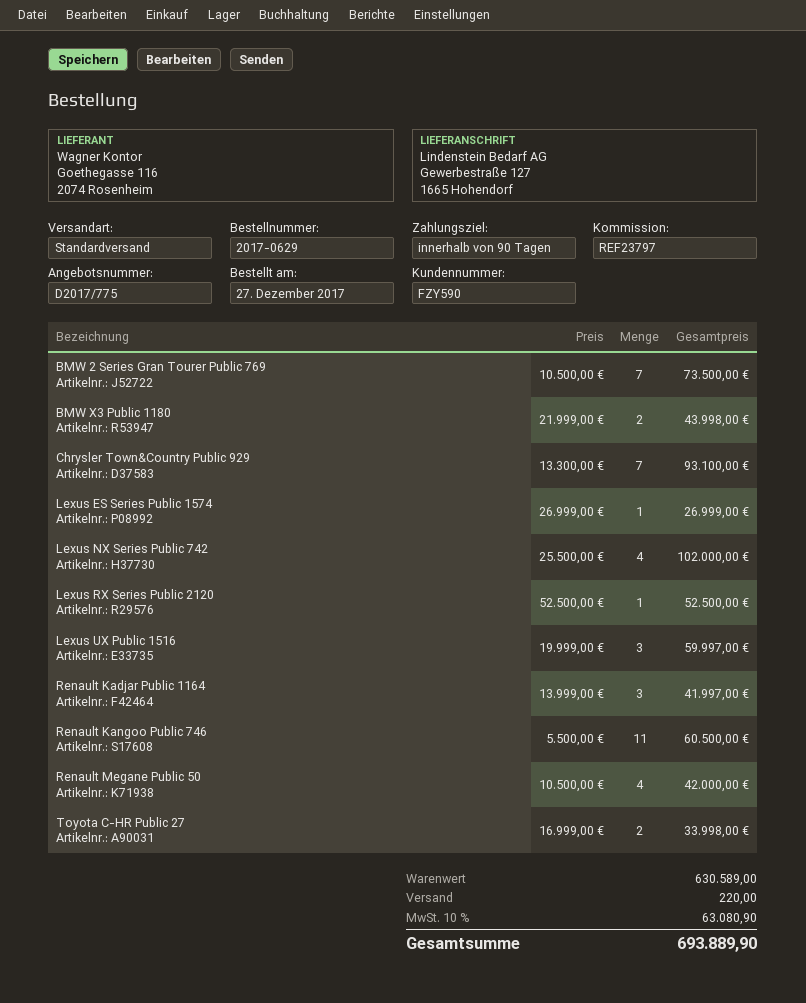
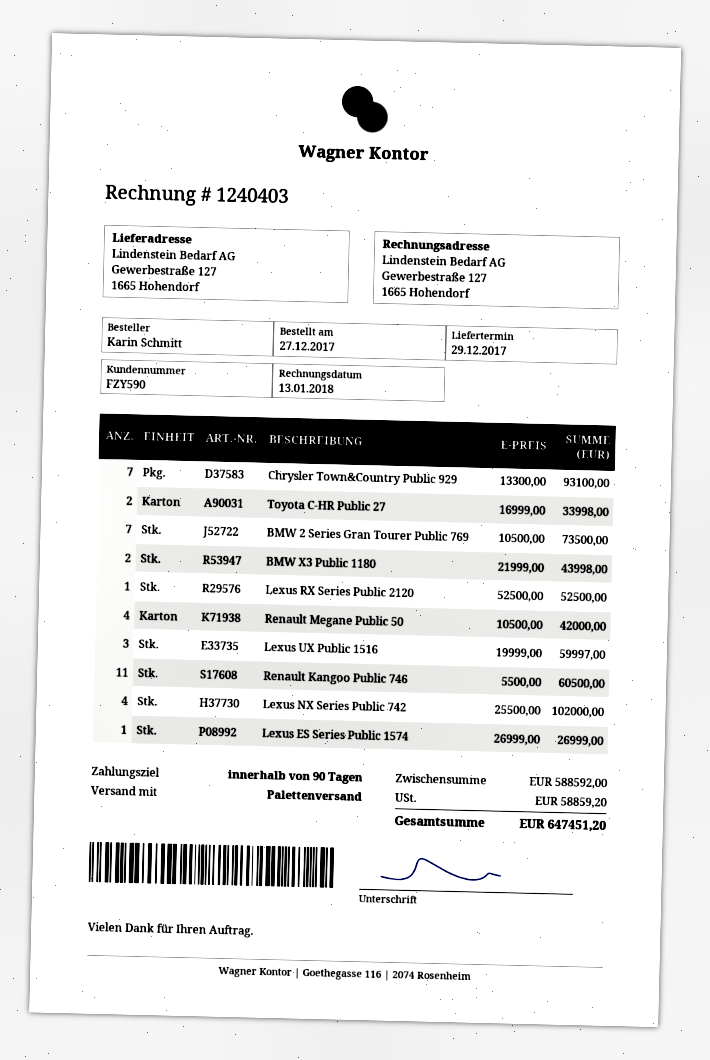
shipping method: standard -> pallet freight
Renault Kadjar Public 1164: 3 x 13999.00 = 41997.00 -> none
subtotal: 630589.00 -> 588592.00
shipping: 220.00 -> none
tax: 63080.90 -> 58859.20
total: 693889.90 -> 647451.20

